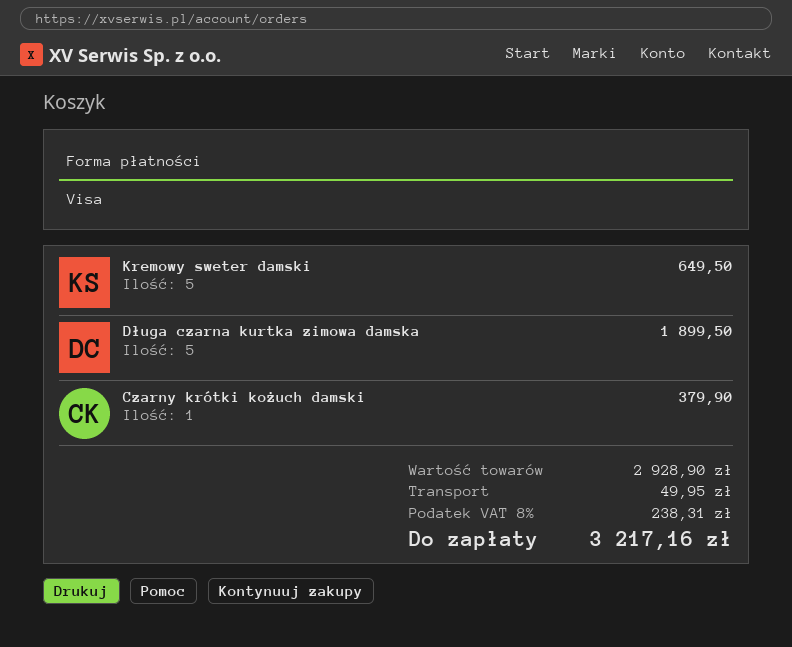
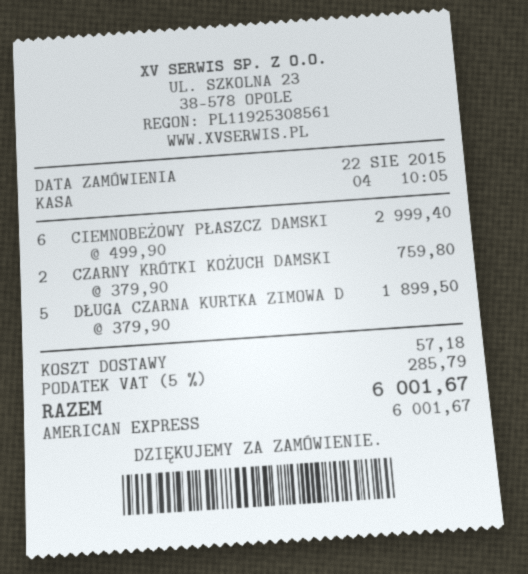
payment method: Visa -> American Express
Kremowy sweter damski: 5 for 649.50 -> none
Czarny krótki kożuch damski: 1 for 379.90 -> 2 for 759.80
CIEMNOBEŻOWY PŁASZCZ DAMSKI: none -> 6 for 2999.40
shipping: 49.95 -> 57.18
tax: 8% = 238.31 -> 5% = 285.79
total: 3217.16 -> 6001.67

